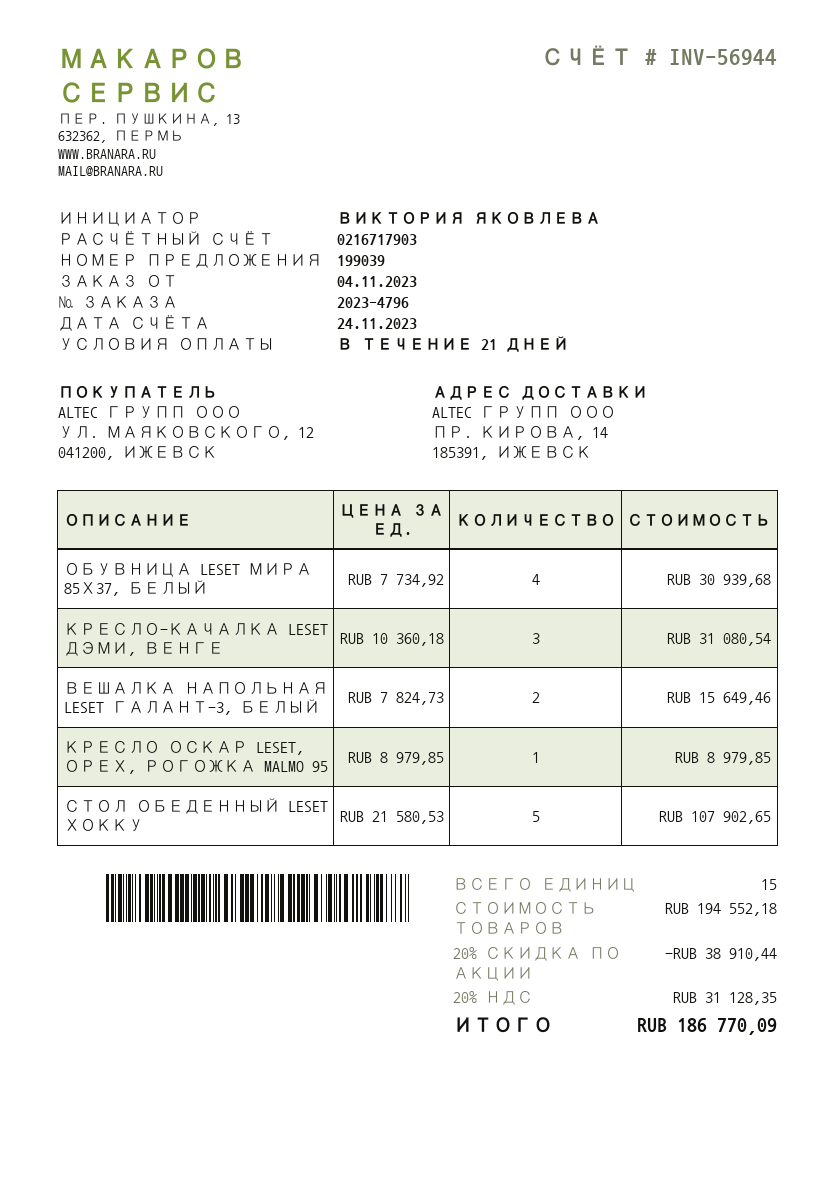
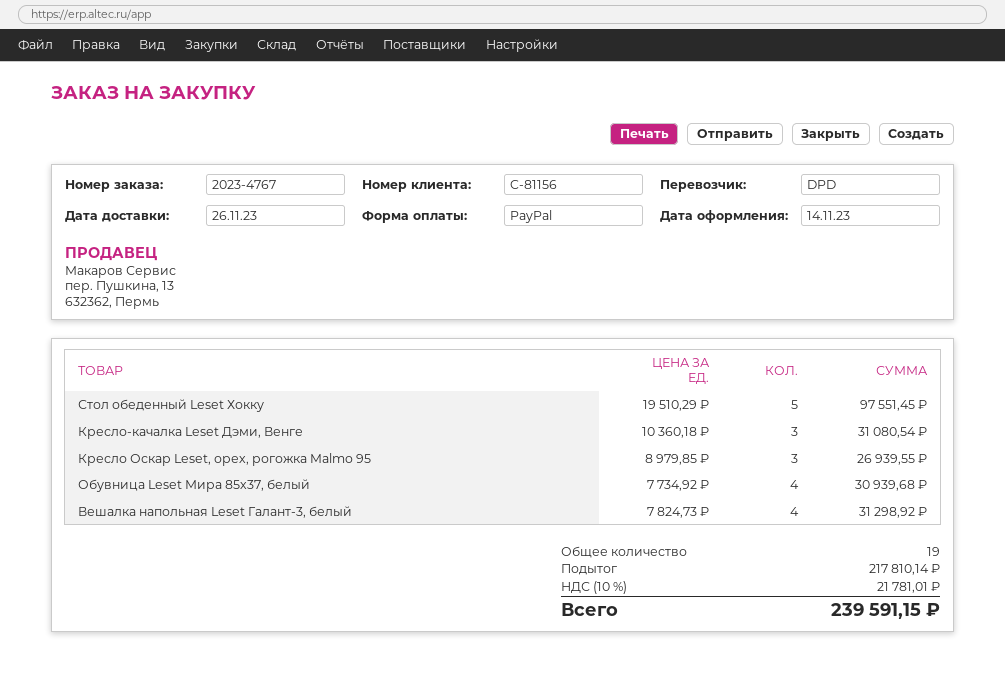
order number: 2023-4796 -> 2023-4767
order date: 2023-11-04 -> 2023-11-14
ВЕШАЛКА НАПОЛЬНАЯ LESET ГАЛАНТ-3, БЕЛЫЙ: 2 x 7824.73 = 15649.46 -> 4 x 7824.73 = 31298.92
КРЕСЛО ОСКАР LESET, ОРЕХ, РОГОЖКА MALMO 95: 1 x 8979.85 = 8979.85 -> 3 x 8979.85 = 26939.55
СТОЛ ОБЕДЕННЫЙ LESET ХОККУ: 5 x 21580.53 = 107902.65 -> 5 x 19510.29 = 97551.45
total quantity: 15 -> 19
subtotal: 194552.18 -> 217810.14
discount: 20% = 38910.44 -> none
tax: 20% = 31128.35 -> 10% = 21781.01
total: 186770.09 -> 239591.15

